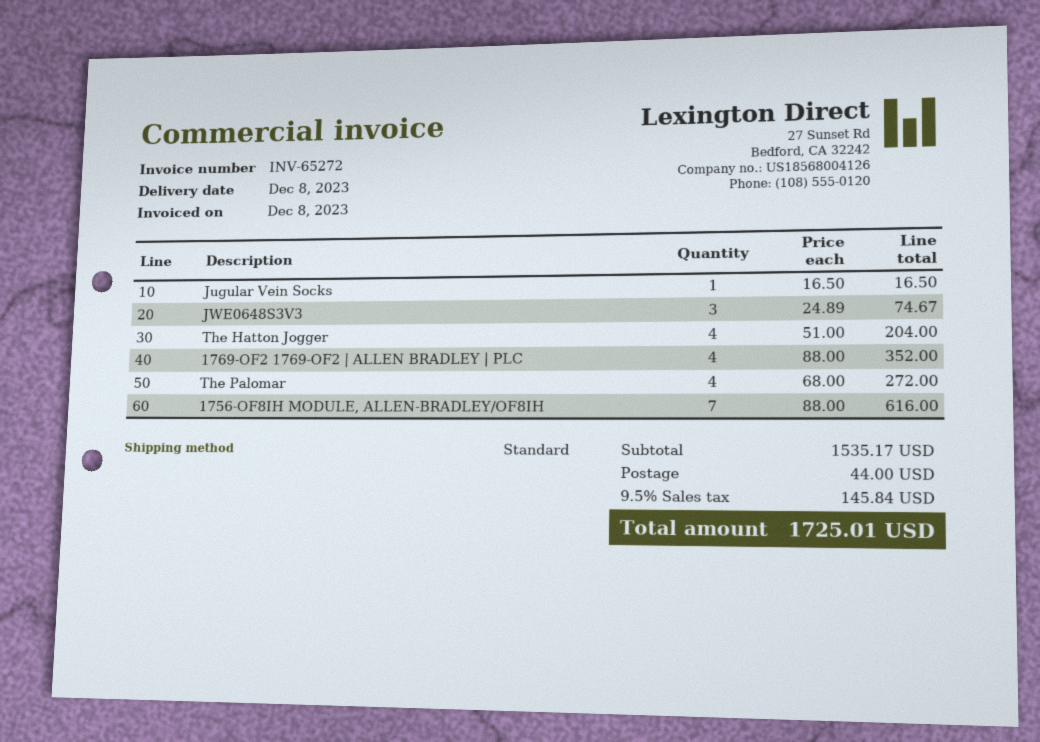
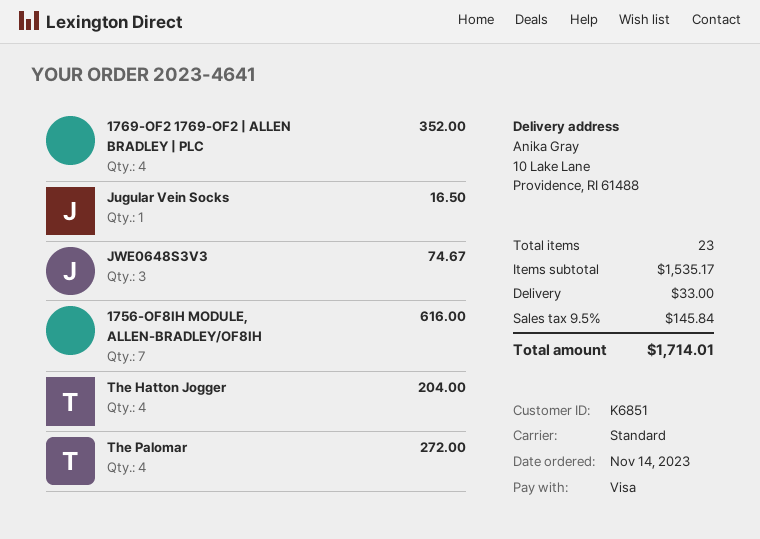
shipping: 44.00 -> 33.00
total: 1725.01 -> 1714.01

